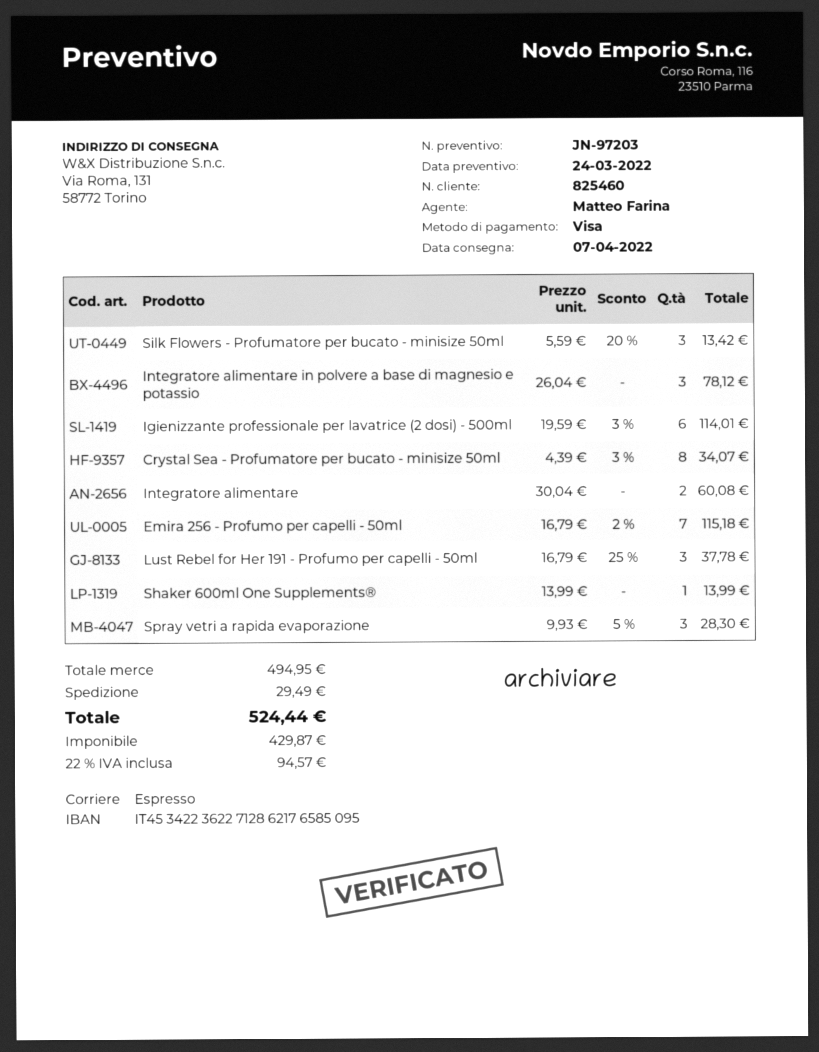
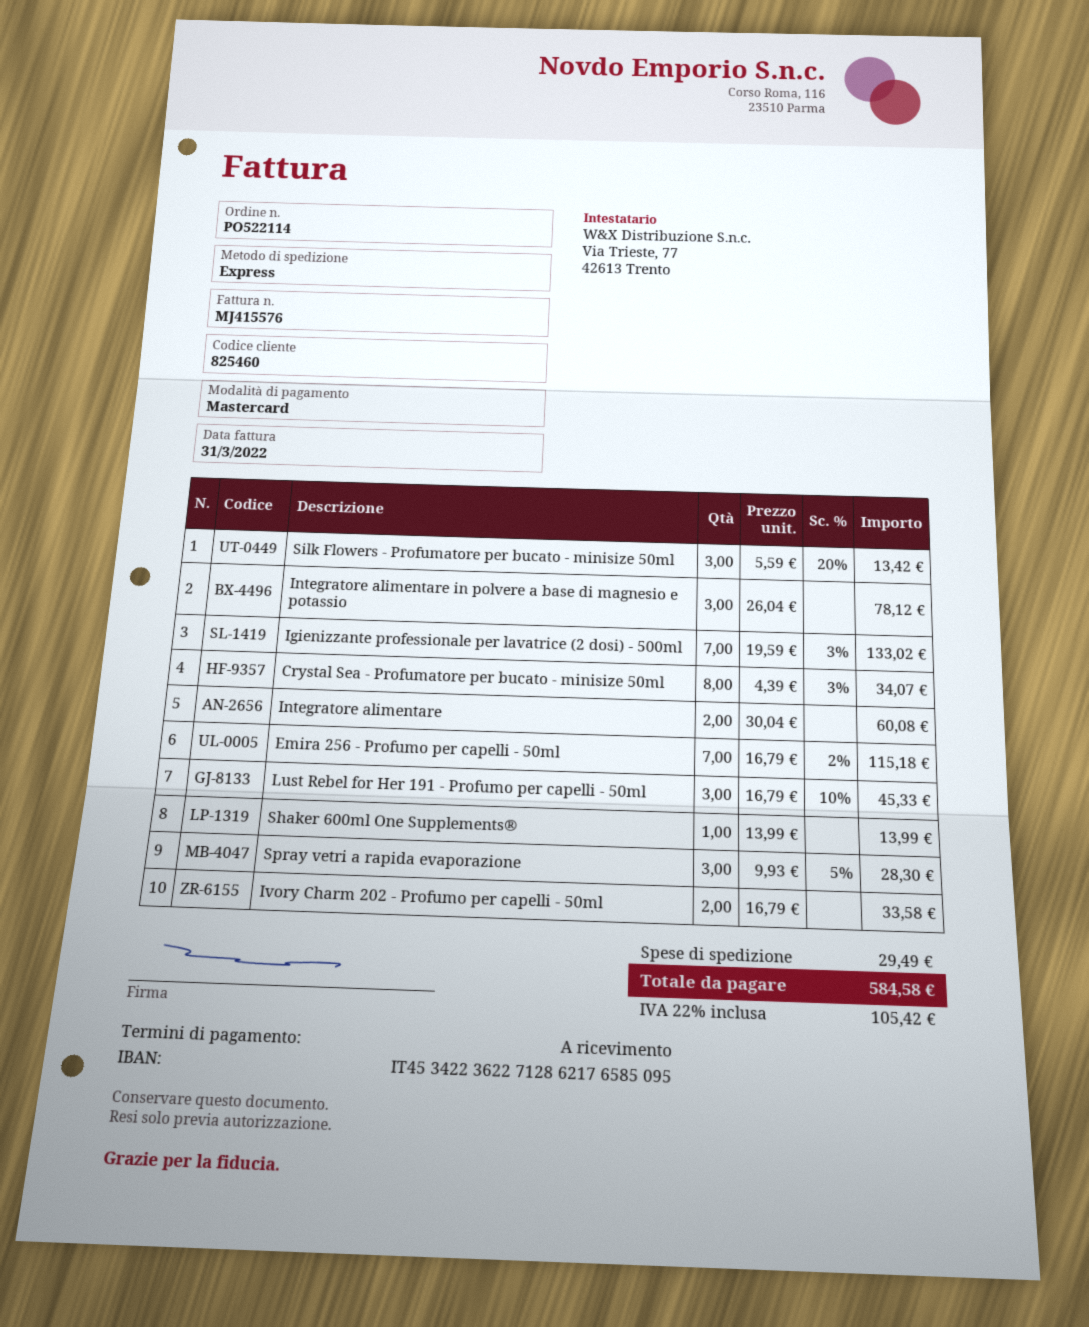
payment method: Visa -> Mastercard
Igienizzante professionale per lavatrice (2 dosi) - 500ml: 6 x 19.59 - 3% = 114.01 -> 7 x 19.59 - 3% = 133.02
Lust Rebel for Her 191 - Profumo per capelli - 50ml: 3 x 16.79 - 25% = 37.78 -> 3 x 16.79 - 10% = 45.33
Ivory Charm 202 - Profumo per capelli - 50ml: none -> 2 x 16.79 = 33.58
tax: 22% = 94.57 -> 22% = 105.42
total: 524.44 -> 584.58

